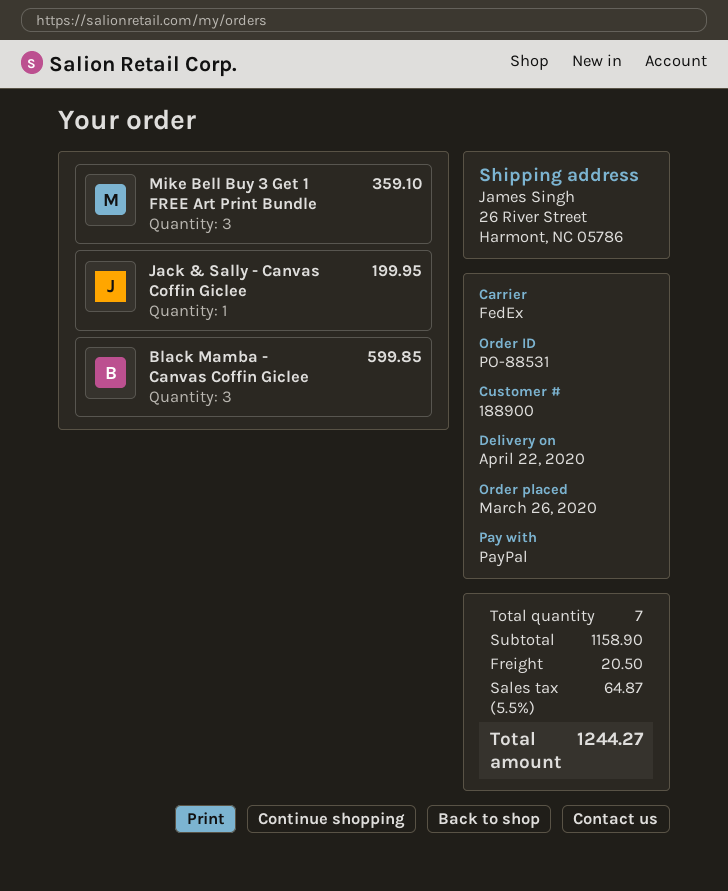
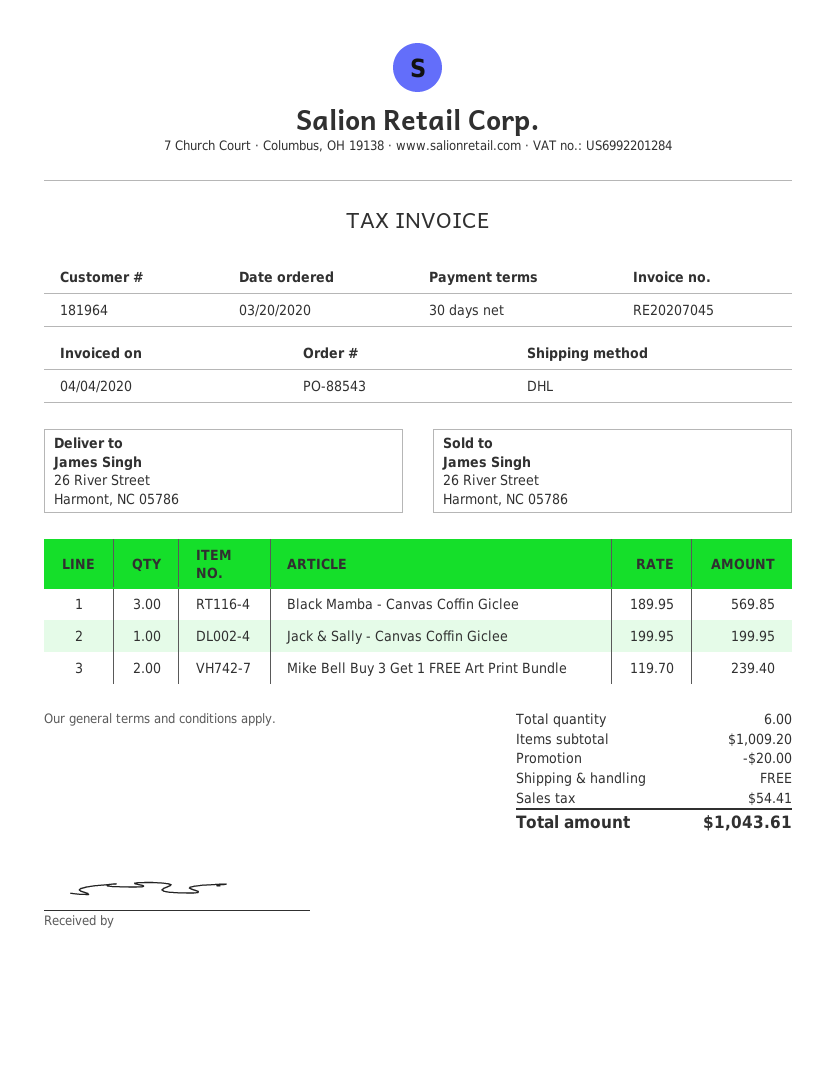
order number: PO-88531 -> PO-88543
order date: 2020-03-26 -> 2020-03-20
customer number: 188900 -> 181964
shipping method: FedEx -> DHL
Mike Bell Buy 3 Get 1 FREE Art Print Bundle: 3 for 359.10 -> 2 for 239.40
Black Mamba - Canvas Coffin Giclee: 3 for 599.85 -> 3 for 569.85
total quantity: 7 -> 6
subtotal: 1158.90 -> 1009.20
discount: none -> 20.00
shipping: 20.50 -> 0.00
tax: 64.87 -> 54.41
total: 1244.27 -> 1043.61

